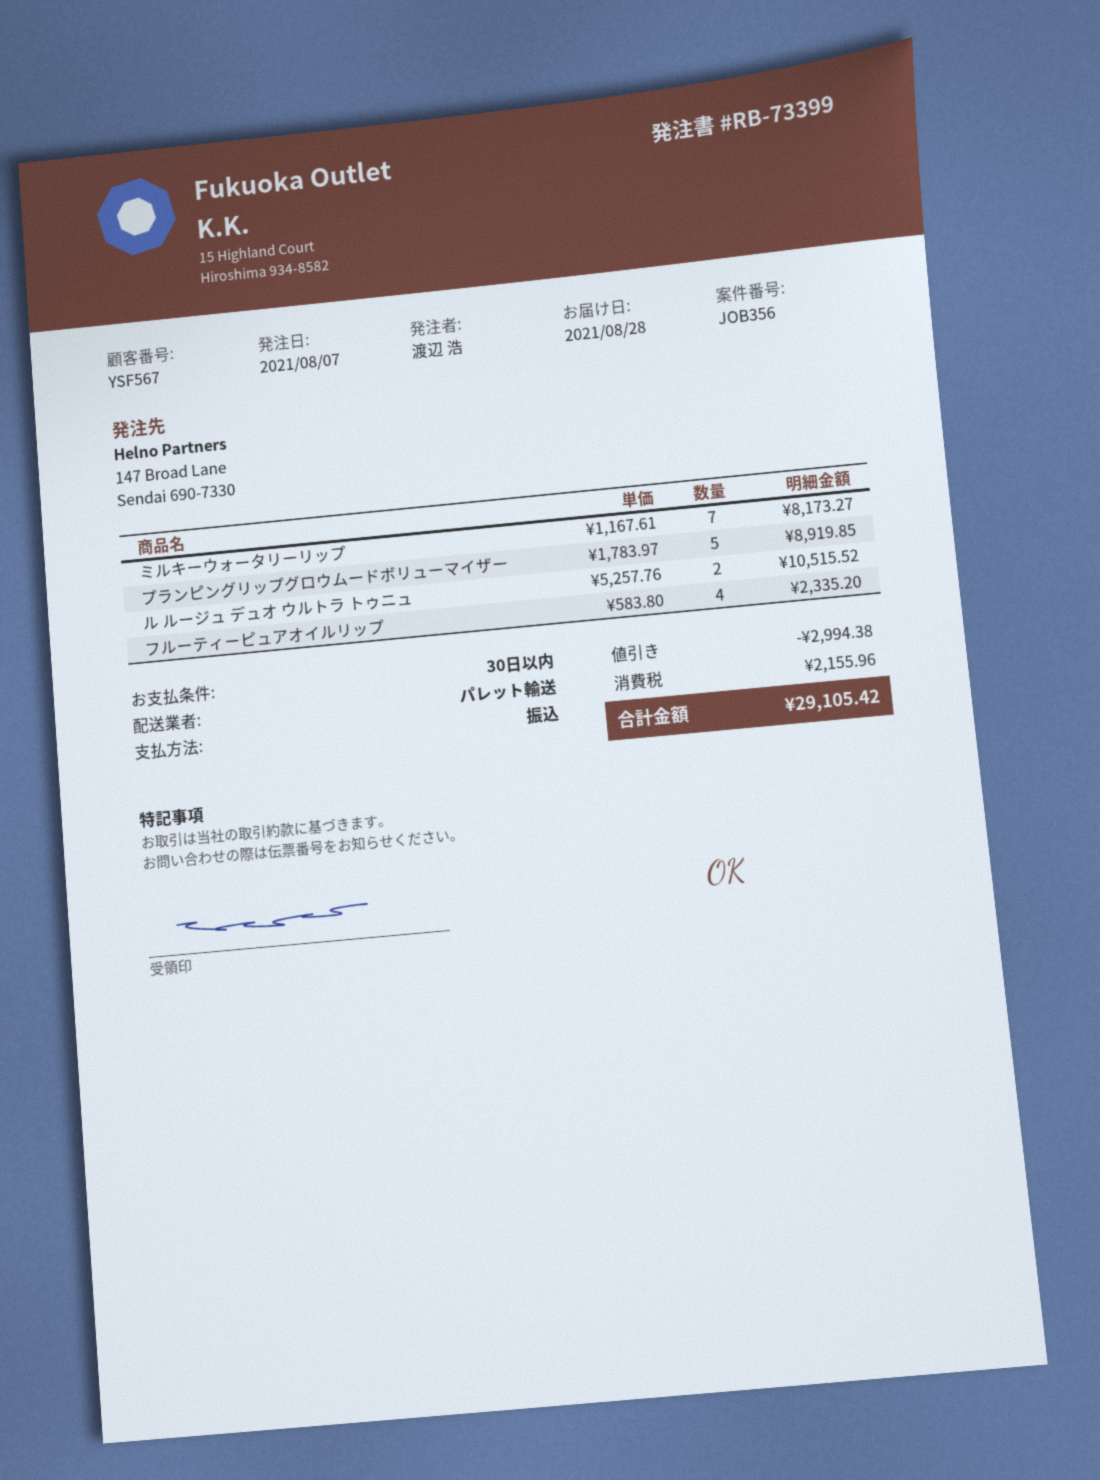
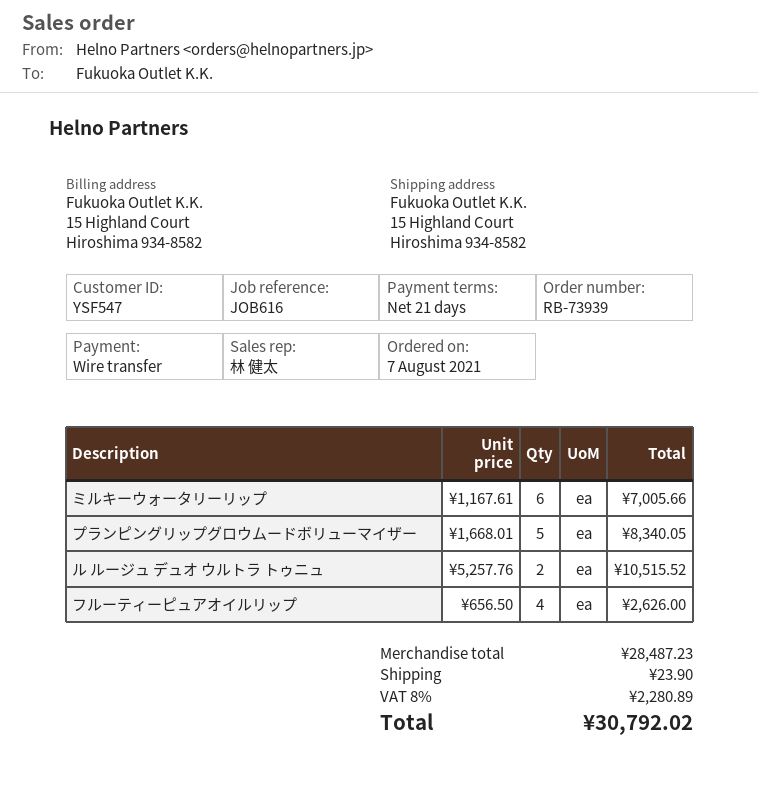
order number: RB-73399 -> RB-73939
payment terms: 30 days -> 21 days
customer number: YSF567 -> YSF547
reference: JOB356 -> JOB616
ミルキーウォータリーリップ: 7 x 1167.61 = 8173.27 -> 6 x 1167.61 = 7005.66
プランピングリップグロウムードボリューマイザー: 5 x 1783.97 = 8919.85 -> 5 x 1668.01 = 8340.05
フルーティーピュアオイルリップ: 4 x 583.80 = 2335.20 -> 4 x 656.50 = 2626.00
discount: 2994.38 -> none
shipping: none -> 23.90
tax: 2155.96 -> 2280.89
total: 29105.42 -> 30792.02

